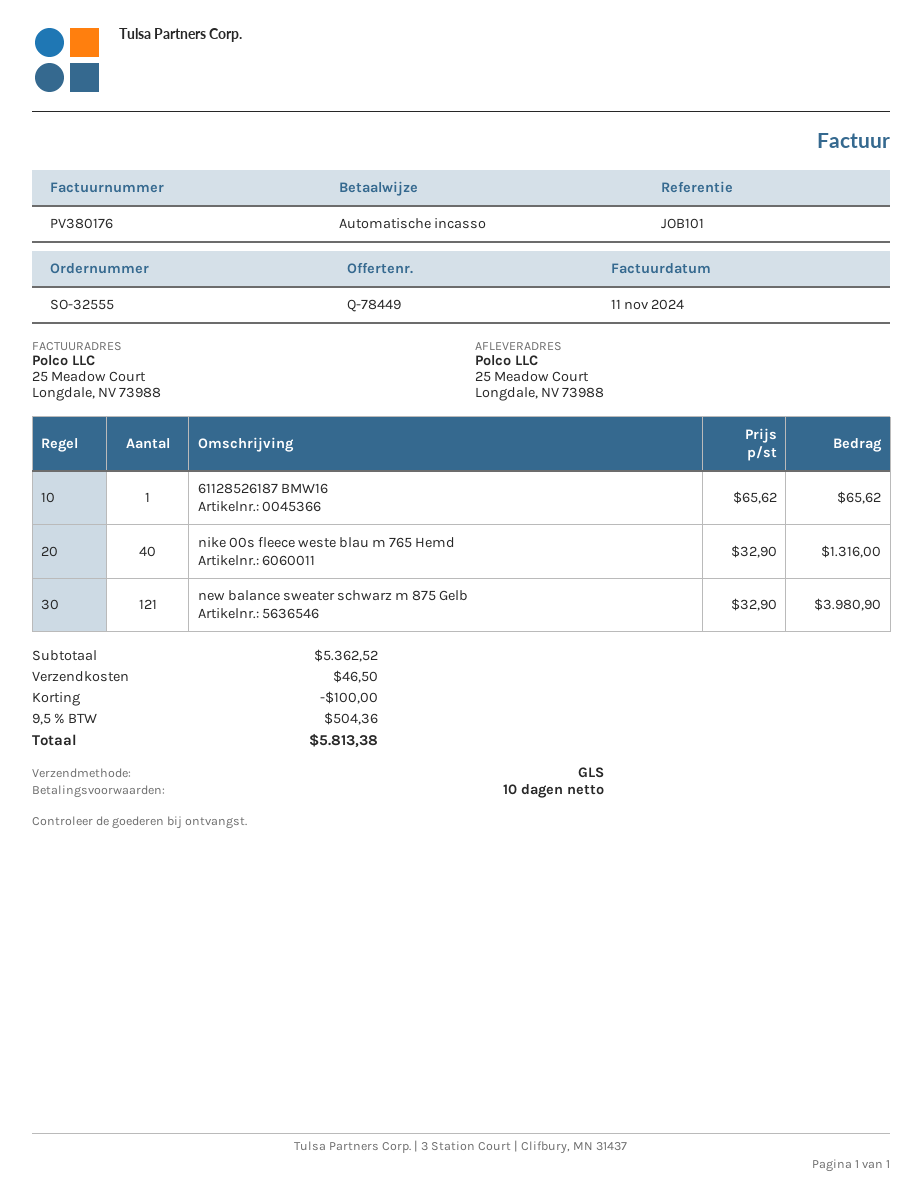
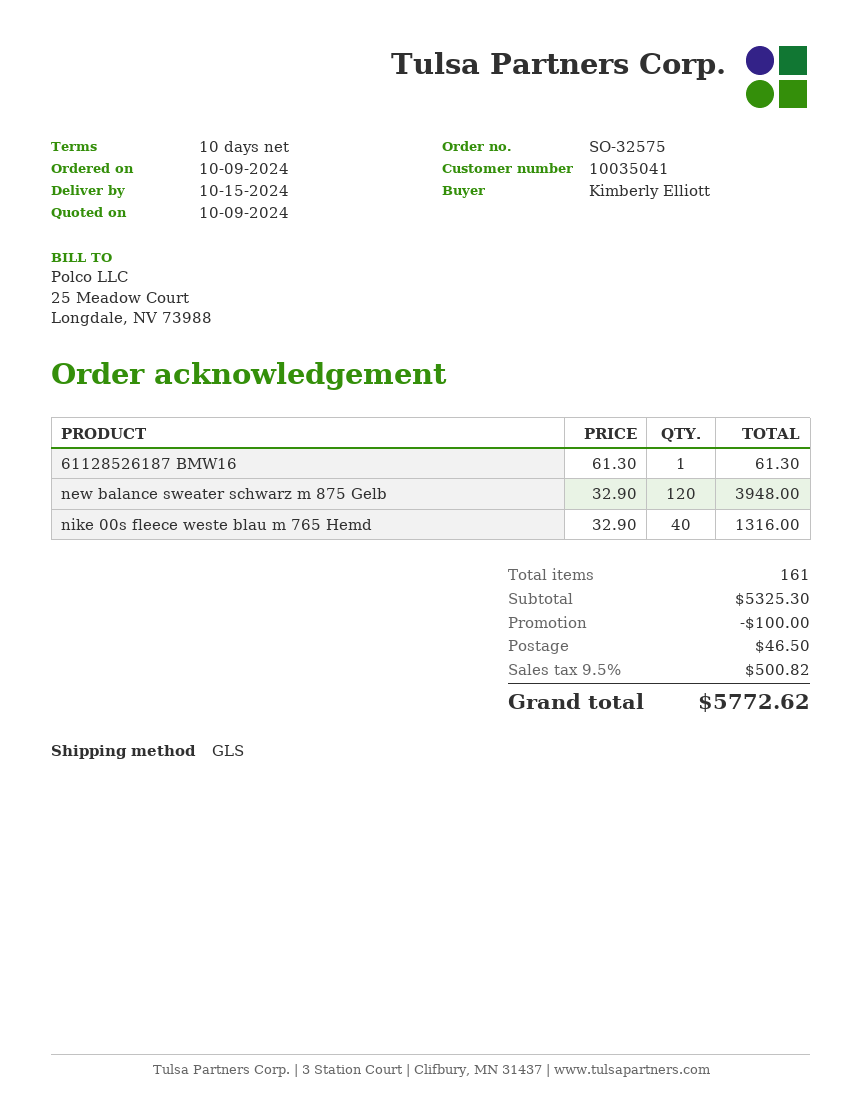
order number: SO-32555 -> SO-32575
61128526187 BMW16: 1 x 65.62 = 65.62 -> 1 x 61.30 = 61.30
new balance sweater schwarz m 875 Gelb: 121 x 32.90 = 3980.90 -> 120 x 32.90 = 3948.00
subtotal: 5362.52 -> 5325.30
tax: 9.5% = 504.36 -> 9.5% = 500.82
total: 5813.38 -> 5772.62

